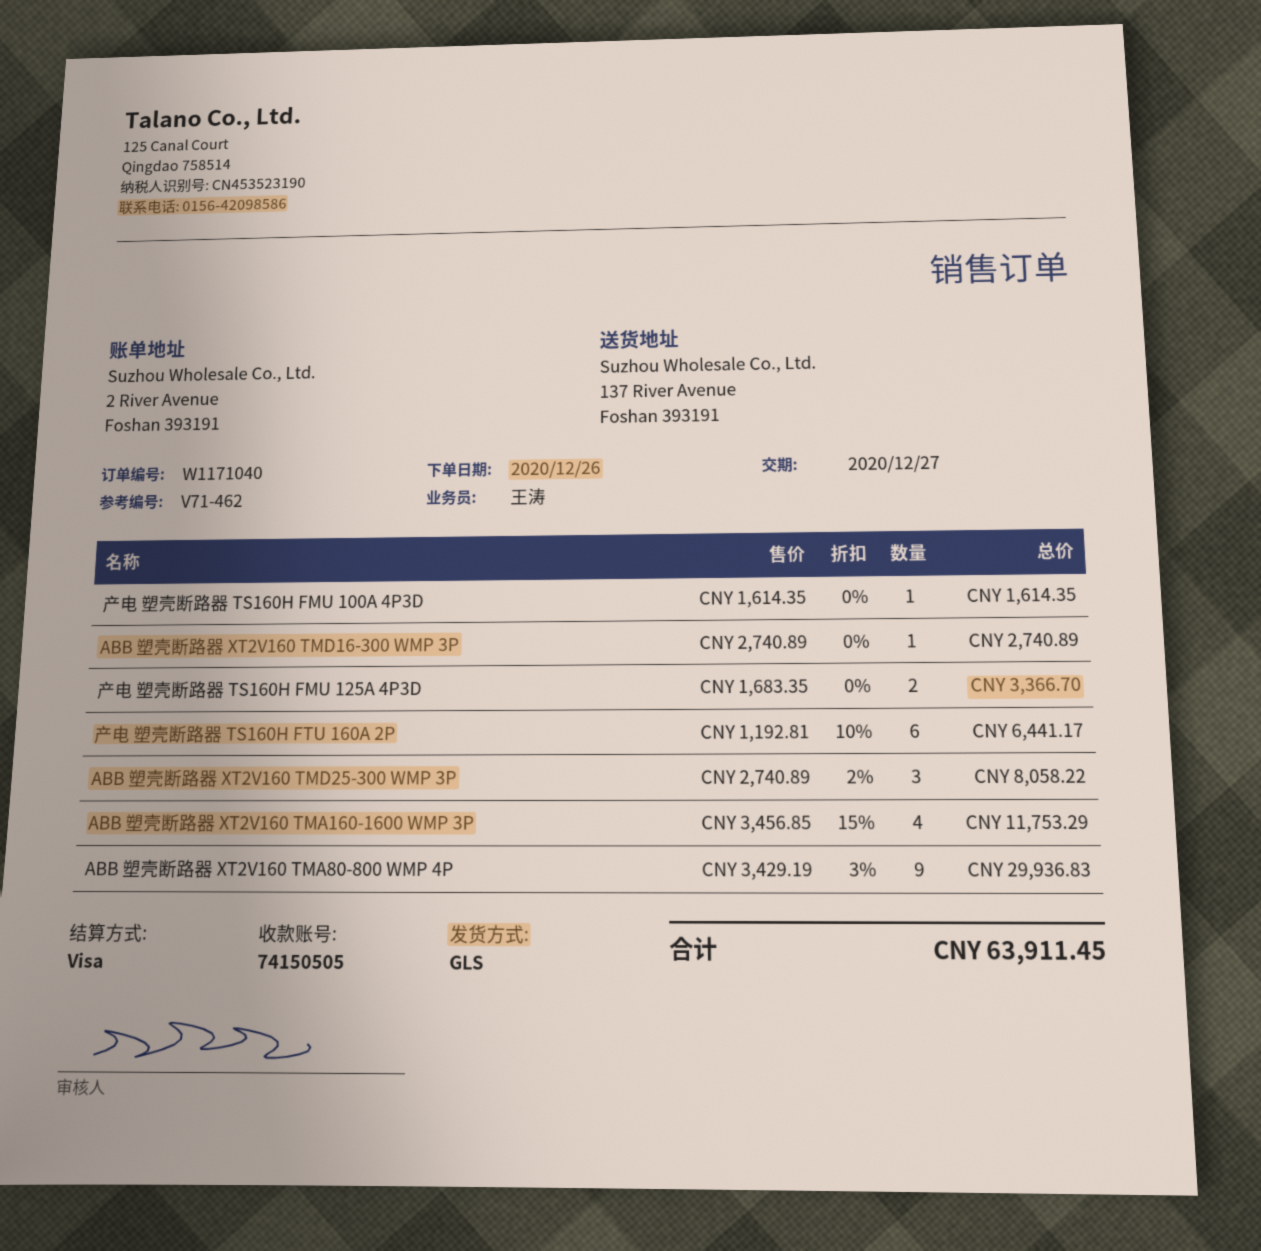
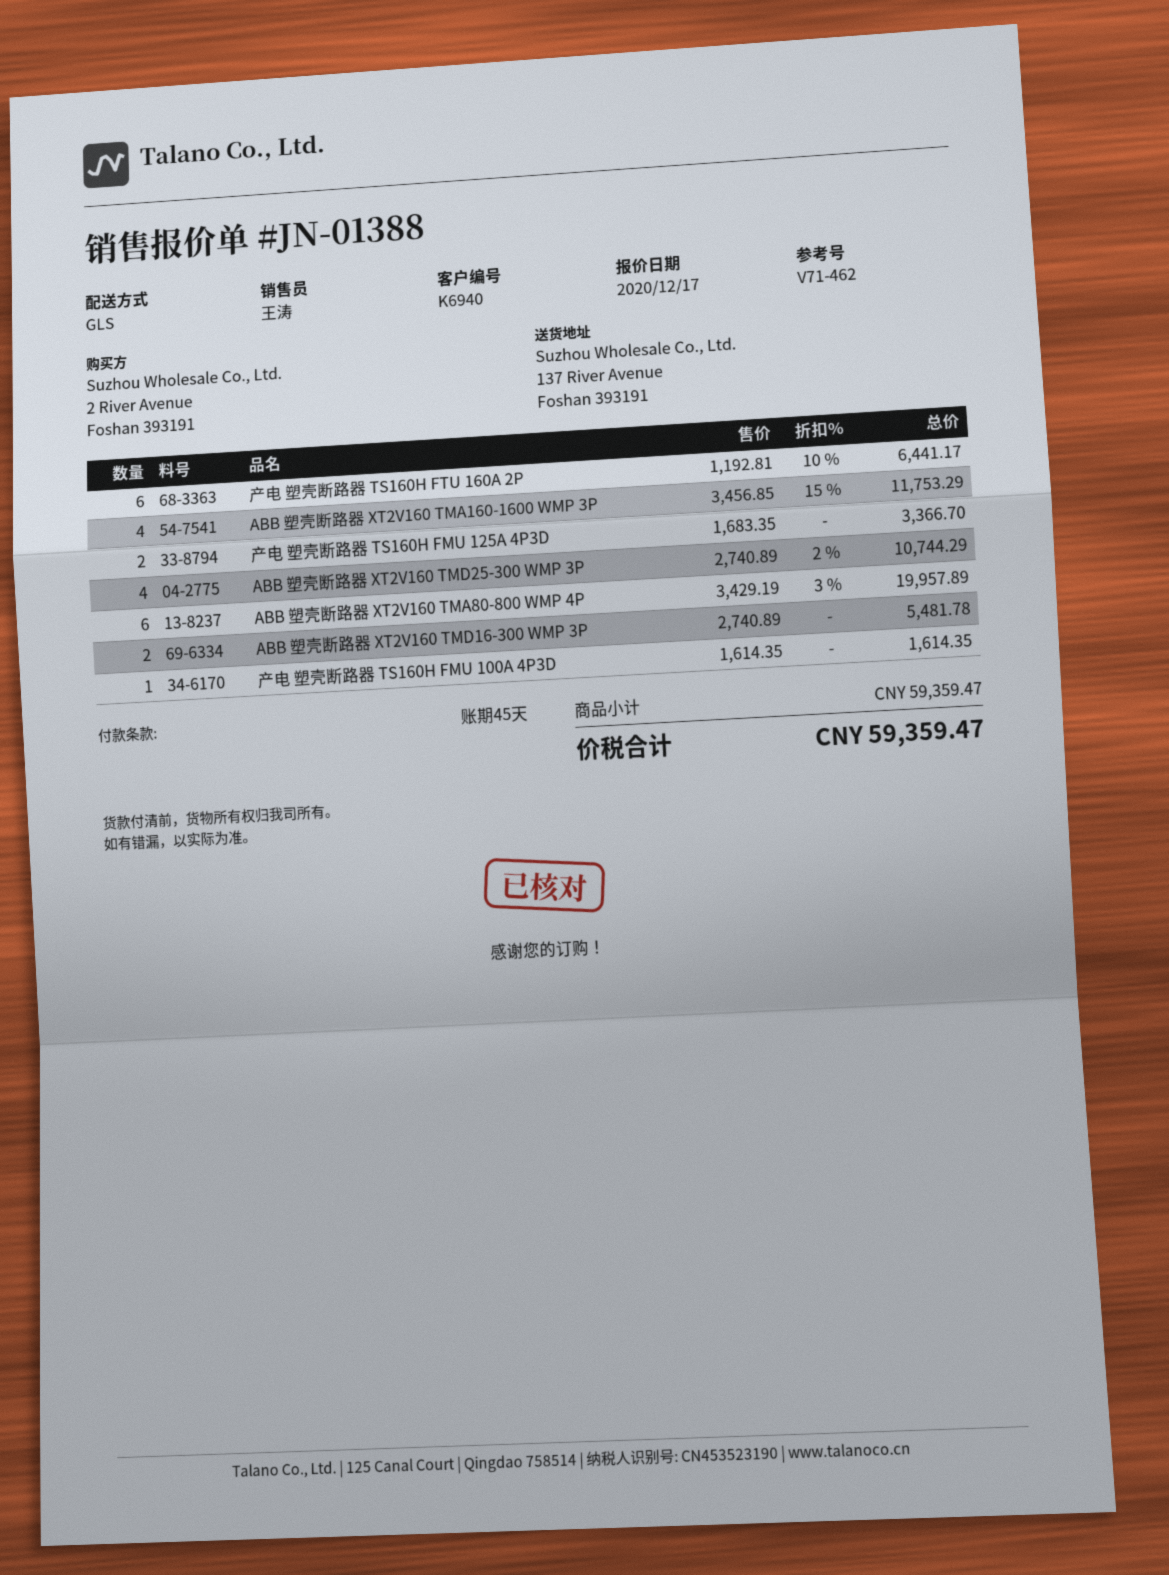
ABB 塑壳断路器 XT2V160 TMD16-300 WMP 3P: 1 x 2740.89 = 2740.89 -> 2 x 2740.89 = 5481.78
ABB 塑壳断路器 XT2V160 TMD25-300 WMP 3P: 3 x 2740.89 - 2% = 8058.22 -> 4 x 2740.89 - 2% = 10744.29
ABB 塑壳断路器 XT2V160 TMA80-800 WMP 4P: 9 x 3429.19 - 3% = 29936.83 -> 6 x 3429.19 - 3% = 19957.89
total: 63911.45 -> 59359.47

